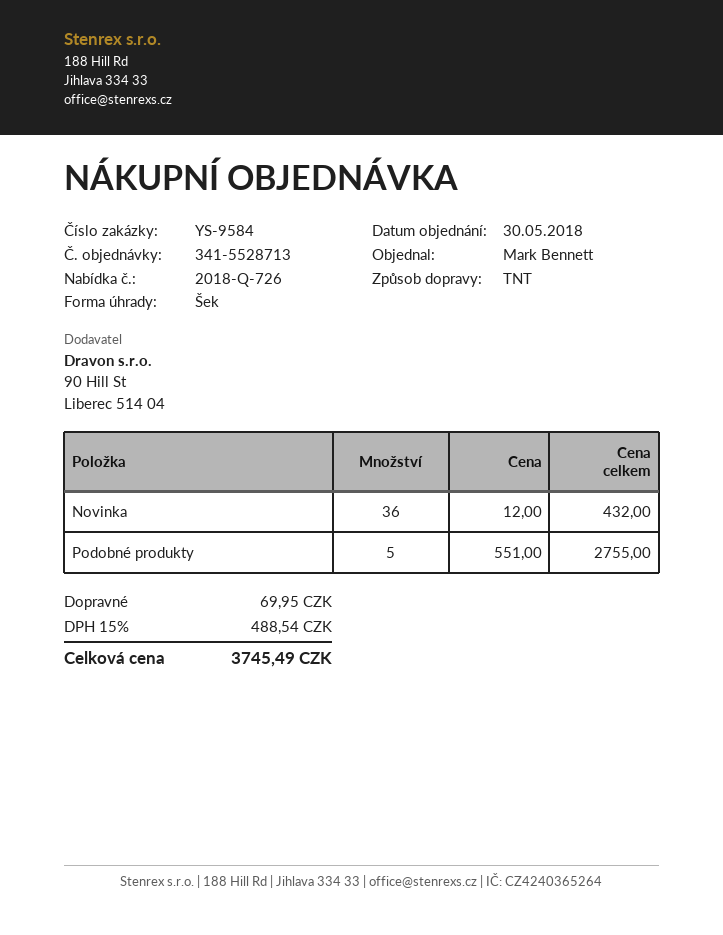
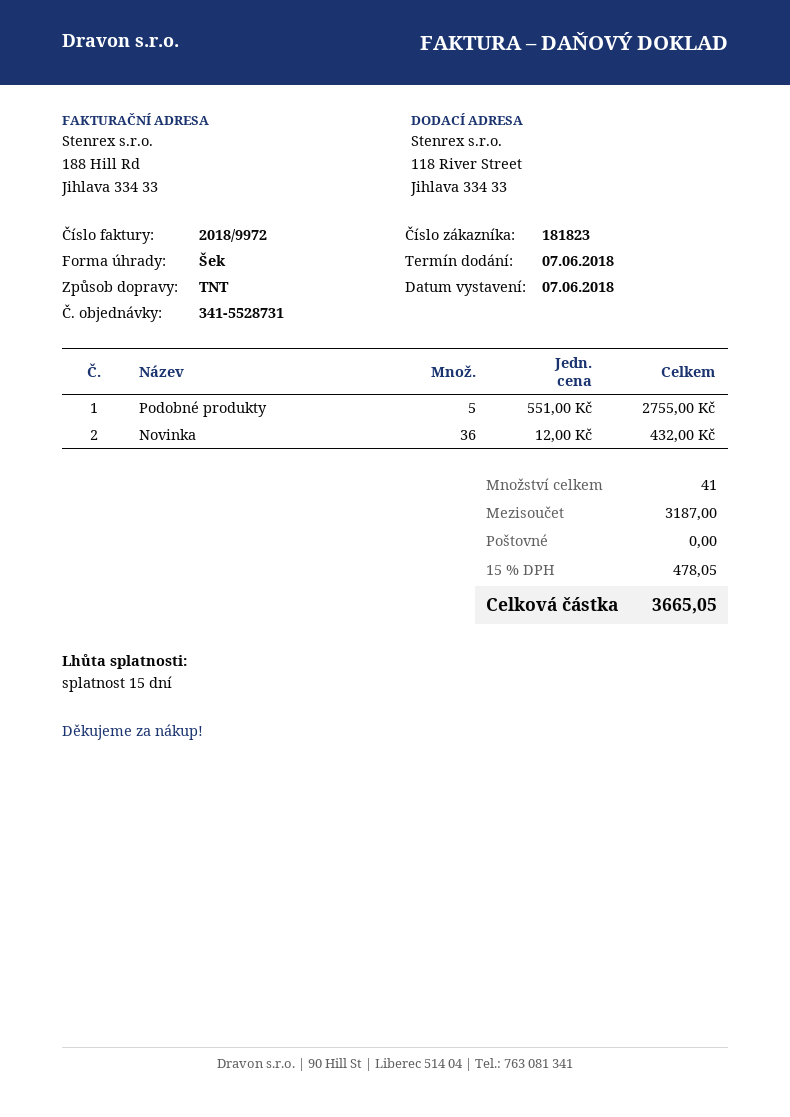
order number: 341-5528713 -> 341-5528731
shipping: 69.95 -> 0.00
tax: 15% = 488.54 -> 15% = 478.05
total: 3745.49 -> 3665.05

